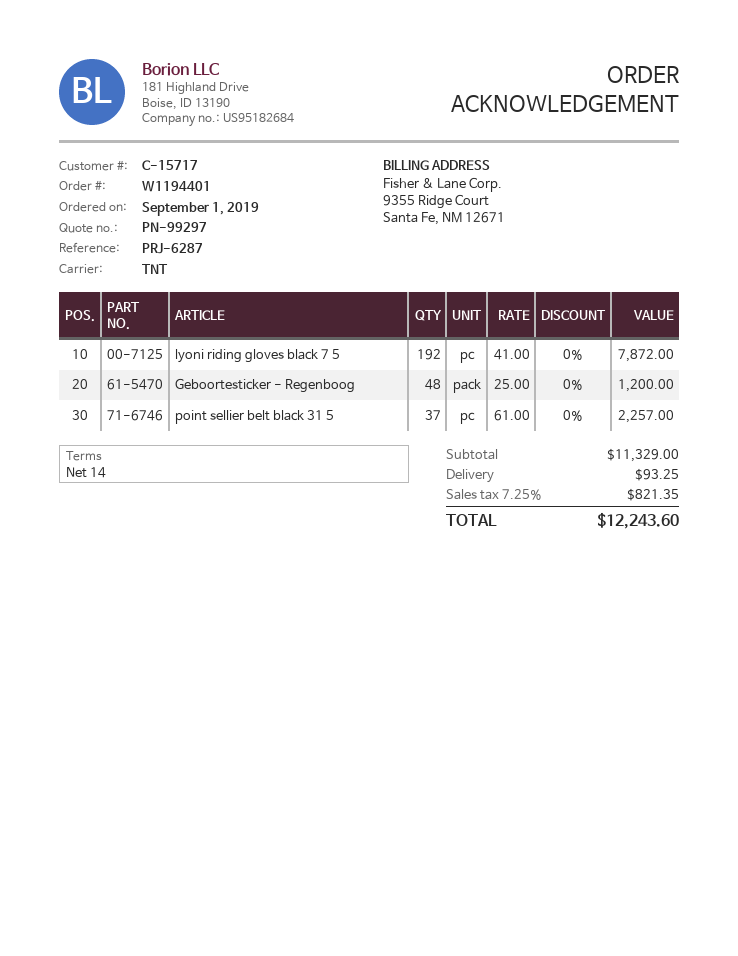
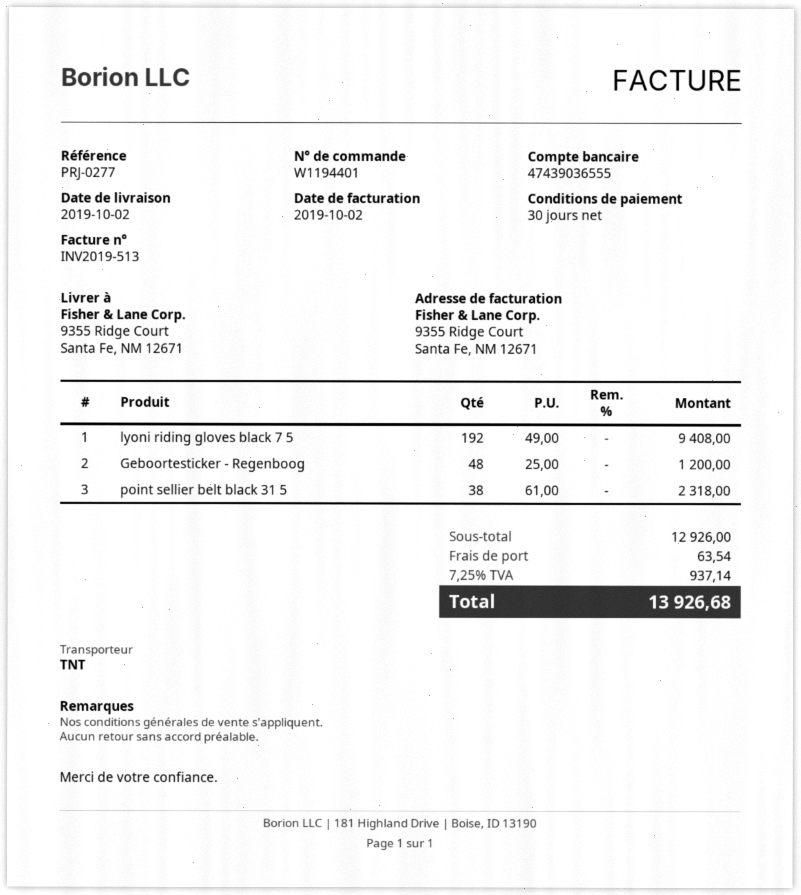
payment terms: 14 days -> 30 days
reference: PRJ-6287 -> PRJ-0277
lyoni riding gloves black 7 5: 192 x 41.00 = 7872.00 -> 192 x 49.00 = 9408.00
point sellier belt black 31 5: 37 x 61.00 = 2257.00 -> 38 x 61.00 = 2318.00
subtotal: 11329.00 -> 12926.00
shipping: 93.25 -> 63.54
tax: 7.25% = 821.35 -> 7.25% = 937.14
total: 12243.60 -> 13926.68

